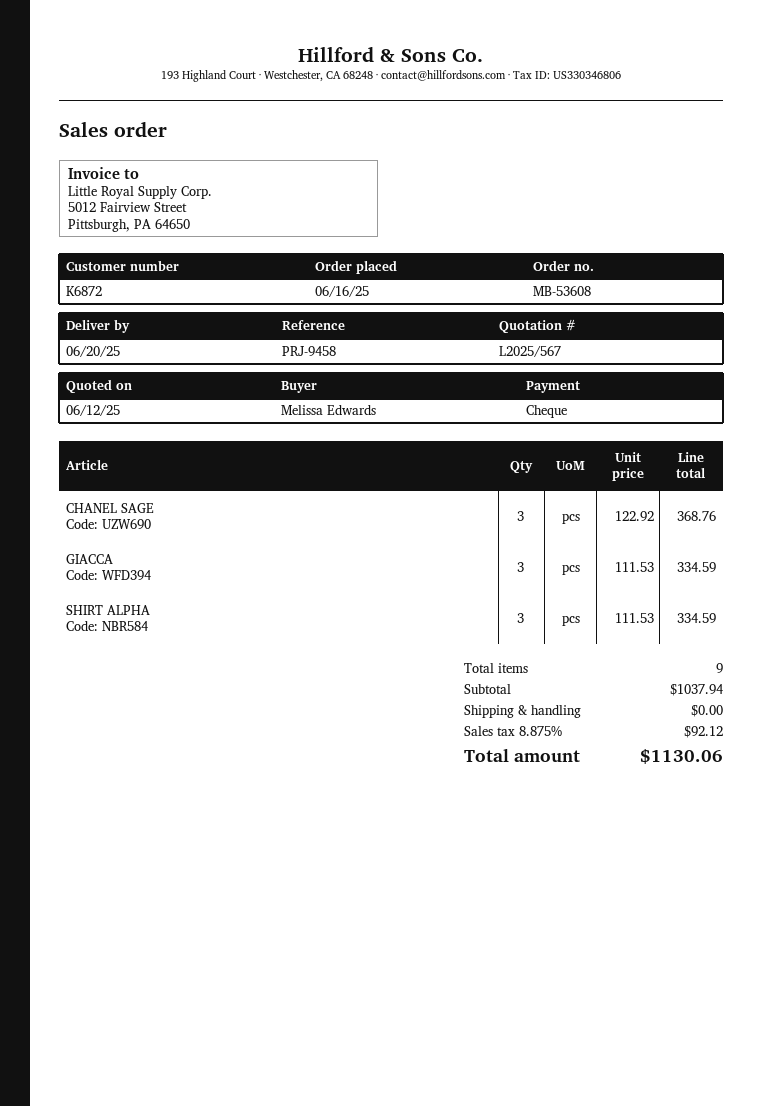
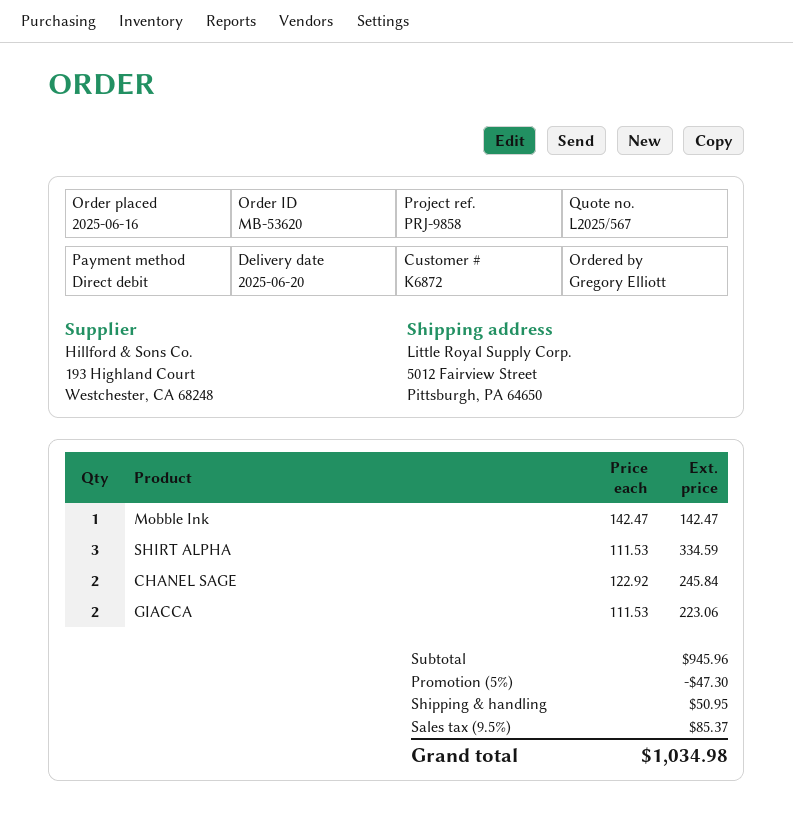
order number: MB-53608 -> MB-53620
reference: PRJ-9458 -> PRJ-9858
ordered by: Melissa Edwards -> Gregory Elliott
payment method: cheque -> direct debit
CHANEL SAGE: 3 x 122.92 = 368.76 -> 2 x 122.92 = 245.84
GIACCA: 3 x 111.53 = 334.59 -> 2 x 111.53 = 223.06
Mobble Ink: none -> 1 x 142.47 = 142.47
subtotal: 1037.94 -> 945.96
discount: none -> 5% = 47.30
shipping: 0.00 -> 50.95
tax: 8.875% = 92.12 -> 9.5% = 85.37
total: 1130.06 -> 1034.98

